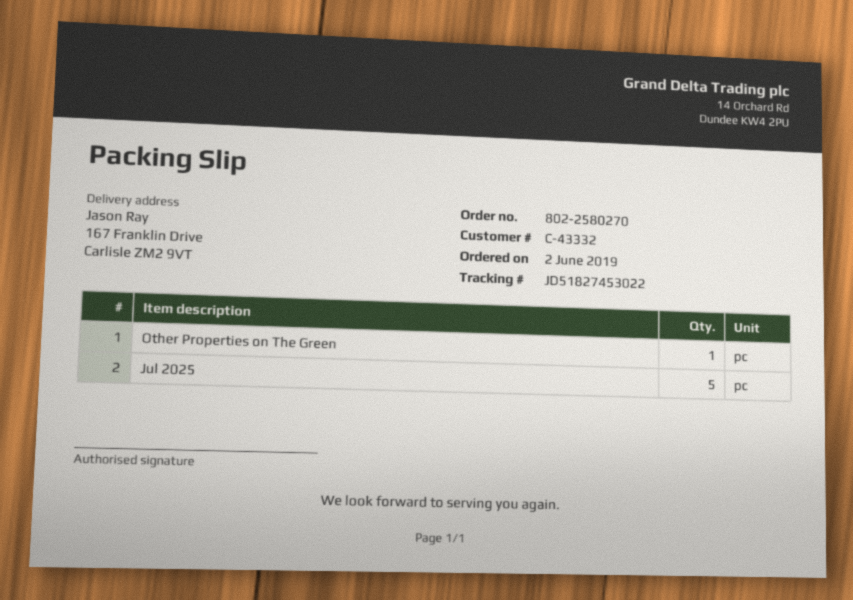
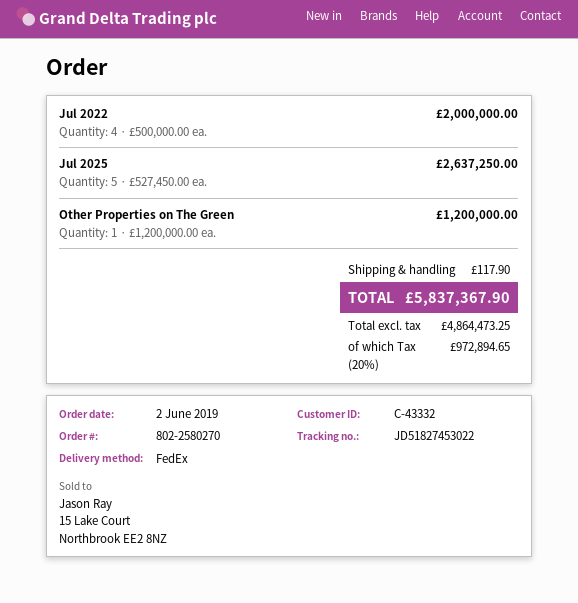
Jul 2022: none -> 4

